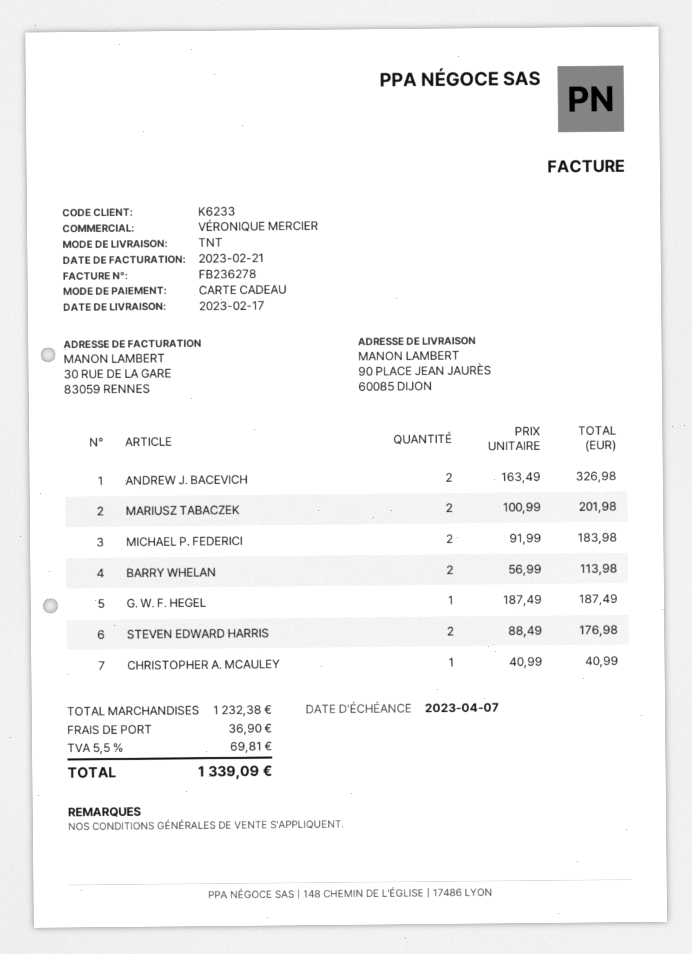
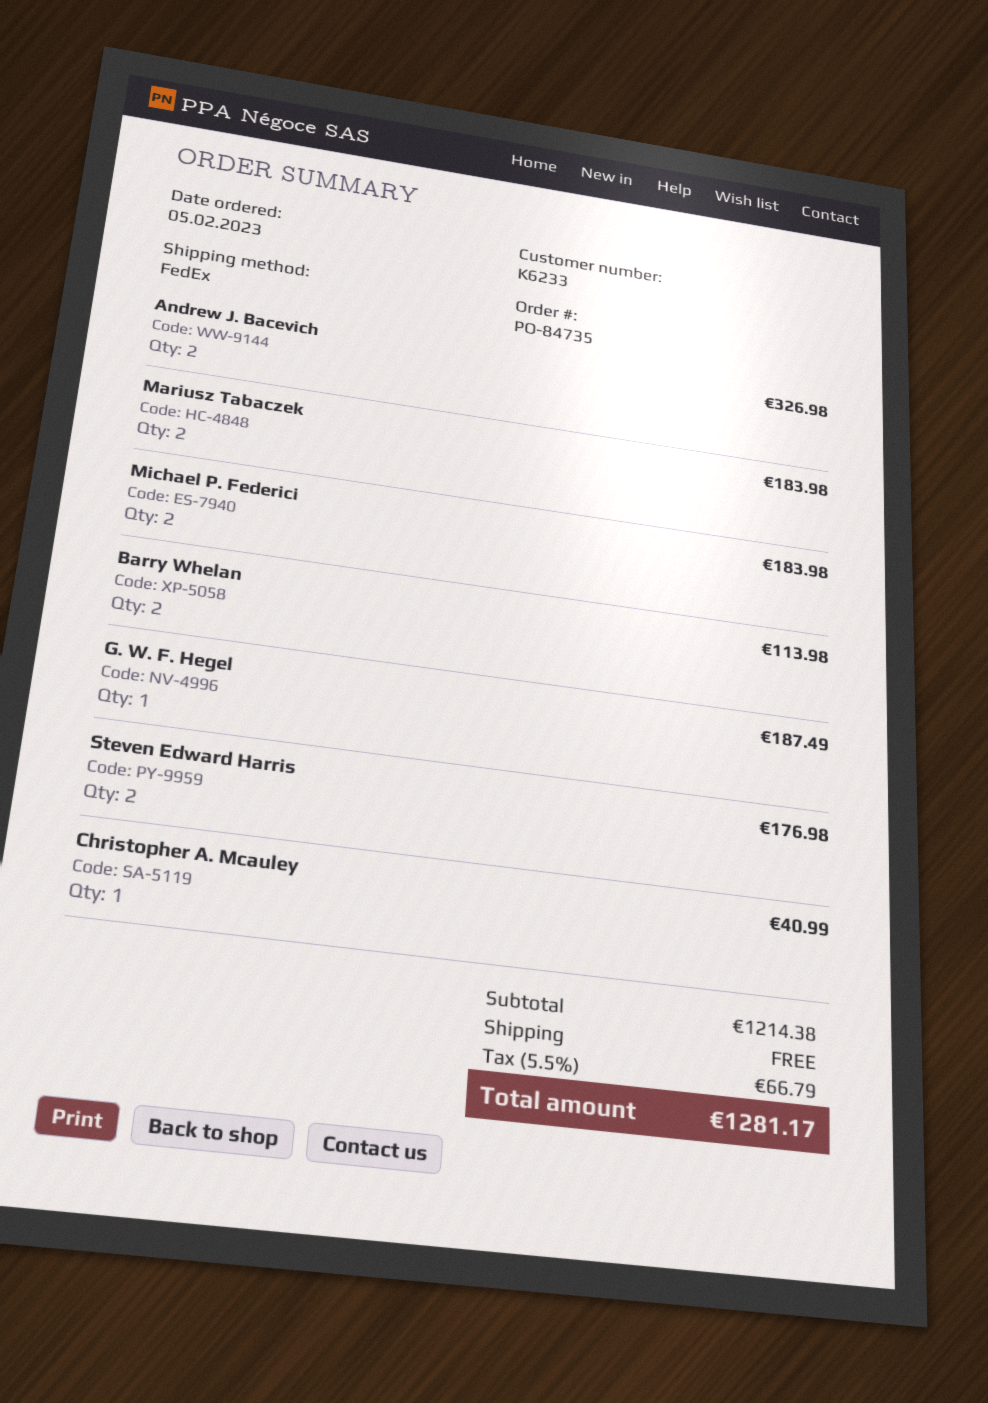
shipping method: TNT -> FedEx
MARIUSZ TABACZEK: 2 for 201.98 -> 2 for 183.98
subtotal: 1232.38 -> 1214.38
shipping: 36.90 -> 0.00
tax: 5.5% = 69.81 -> 5.5% = 66.79
total: 1339.09 -> 1281.17

